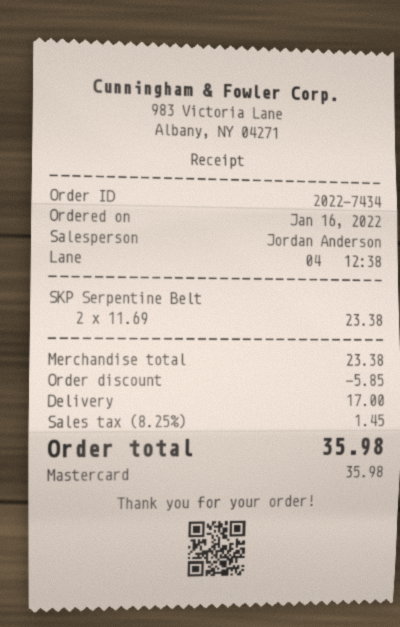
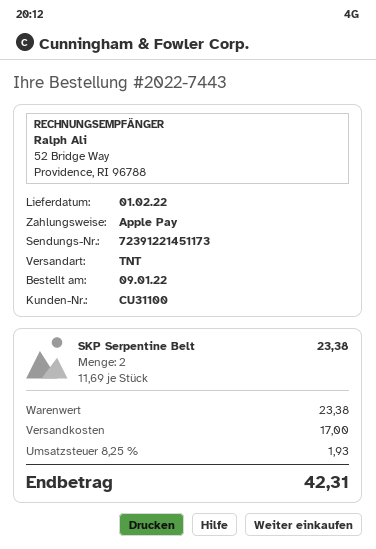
order number: 2022-7434 -> 2022-7443
order date: 2022-01-16 -> 2022-01-09
payment method: Mastercard -> Apple Pay
discount: 5.85 -> none
tax: 8.25% = 1.45 -> 8.25% = 1.93
total: 35.98 -> 42.31

